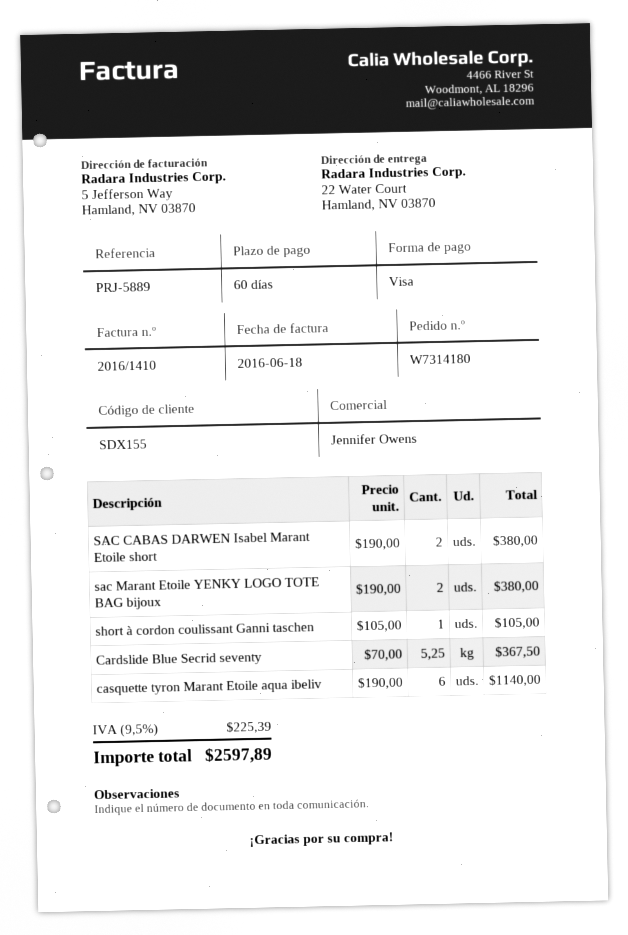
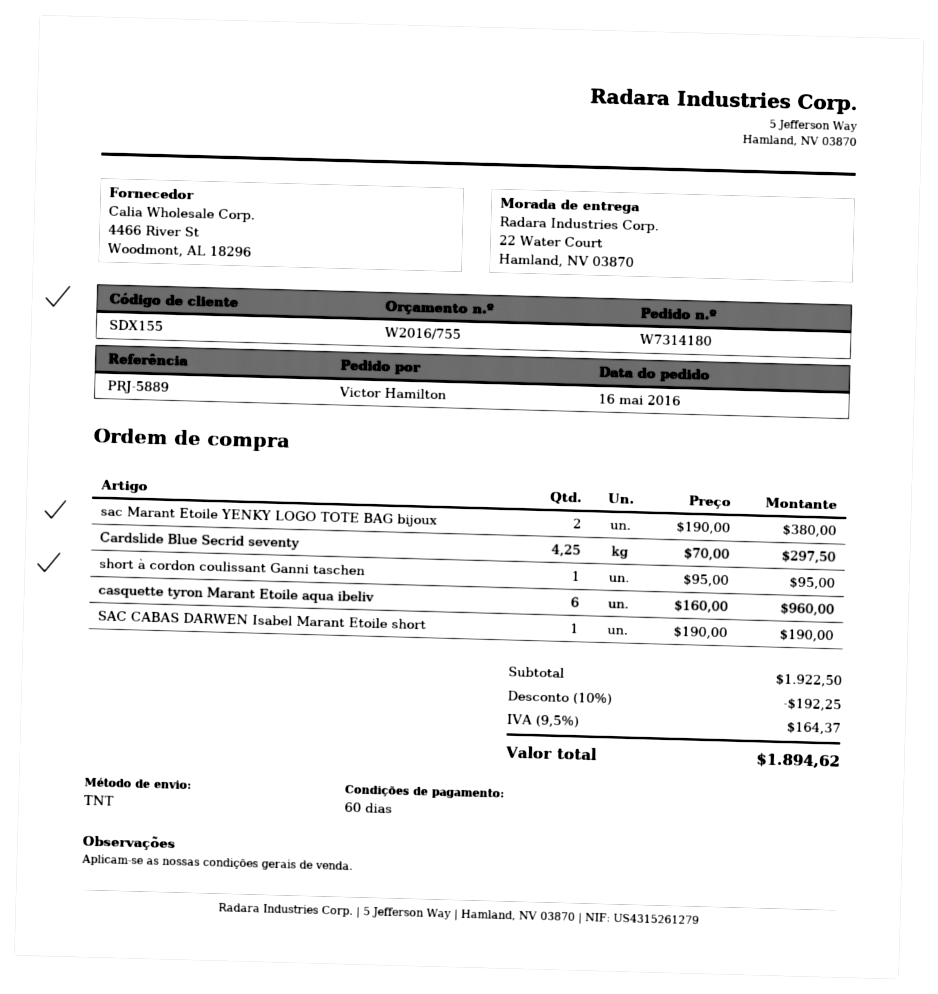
SAC CABAS DARWEN Isabel Marant Etoile short: 2 x 190.00 = 380.00 -> 1 x 190.00 = 190.00
short à cordon coulissant Ganni taschen: 1 x 105.00 = 105.00 -> 1 x 95.00 = 95.00
Cardslide Blue Secrid seventy: 5.25 x 70.00 = 367.50 -> 4.25 x 70.00 = 297.50
casquette tyron Marant Etoile aqua ibeliv: 6 x 190.00 = 1140.00 -> 6 x 160.00 = 960.00
discount: none -> 10% = 192.25
tax: 9.5% = 225.39 -> 9.5% = 164.37
total: 2597.89 -> 1894.62

